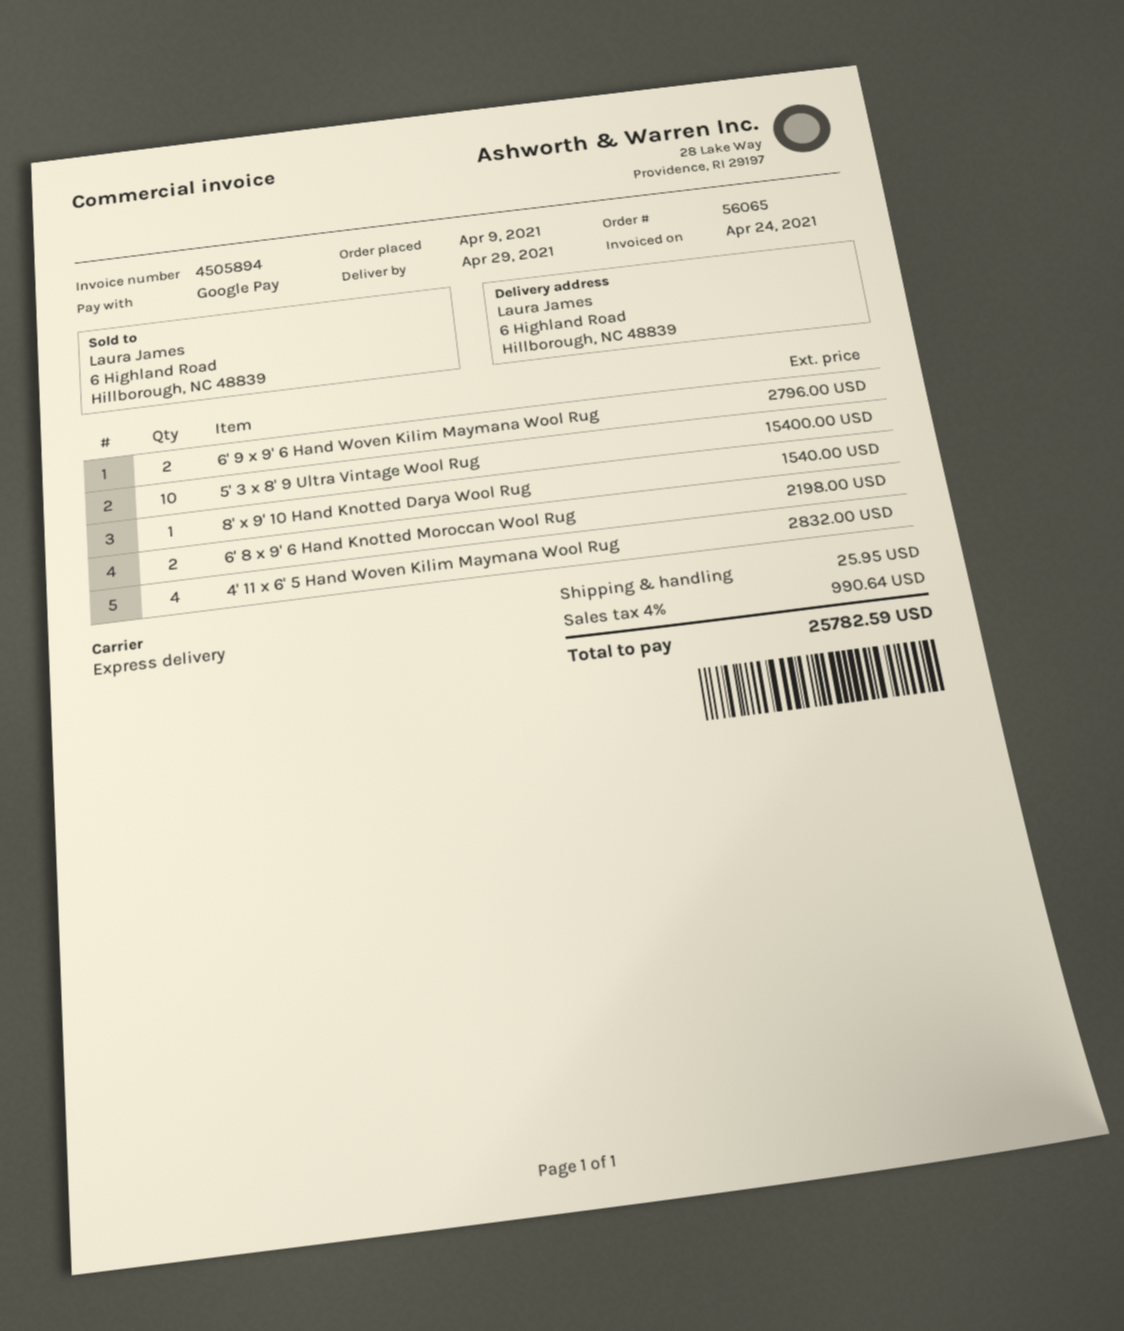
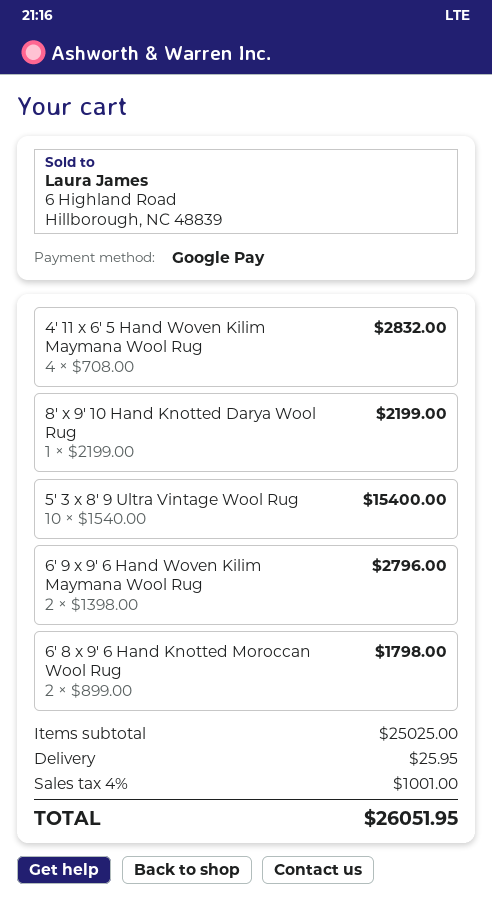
8' x 9' 10 Hand Knotted Darya Wool Rug: 1 for 1540.00 -> 1 for 2199.00
6' 8 x 9' 6 Hand Knotted Moroccan Wool Rug: 2 for 2198.00 -> 2 for 1798.00
tax: 4% = 990.64 -> 4% = 1001.00
total: 25782.59 -> 26051.95

